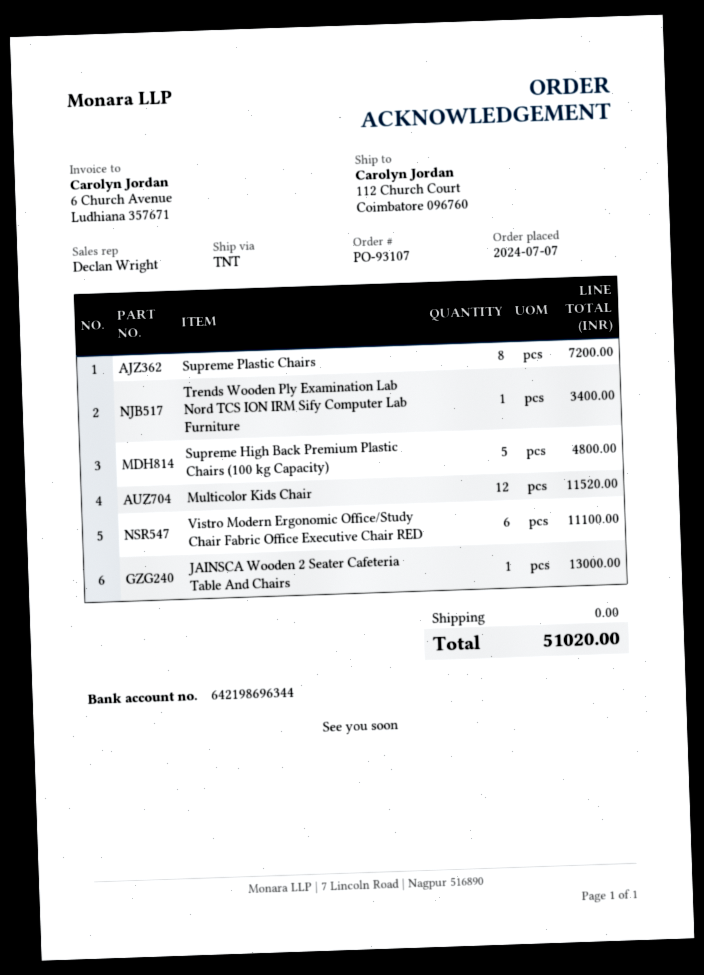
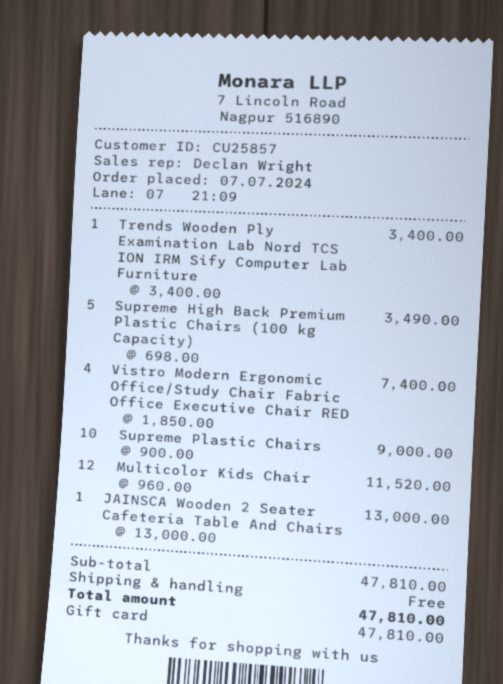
Supreme Plastic Chairs: 8 for 7200.00 -> 10 for 9000.00
Supreme High Back Premium Plastic Chairs (100 kg Capacity): 5 for 4800.00 -> 5 for 3490.00
Vistro Modern Ergonomic Office/Study Chair Fabric Office Executive Chair RED: 6 for 11100.00 -> 4 for 7400.00
total: 51020.00 -> 47810.00

